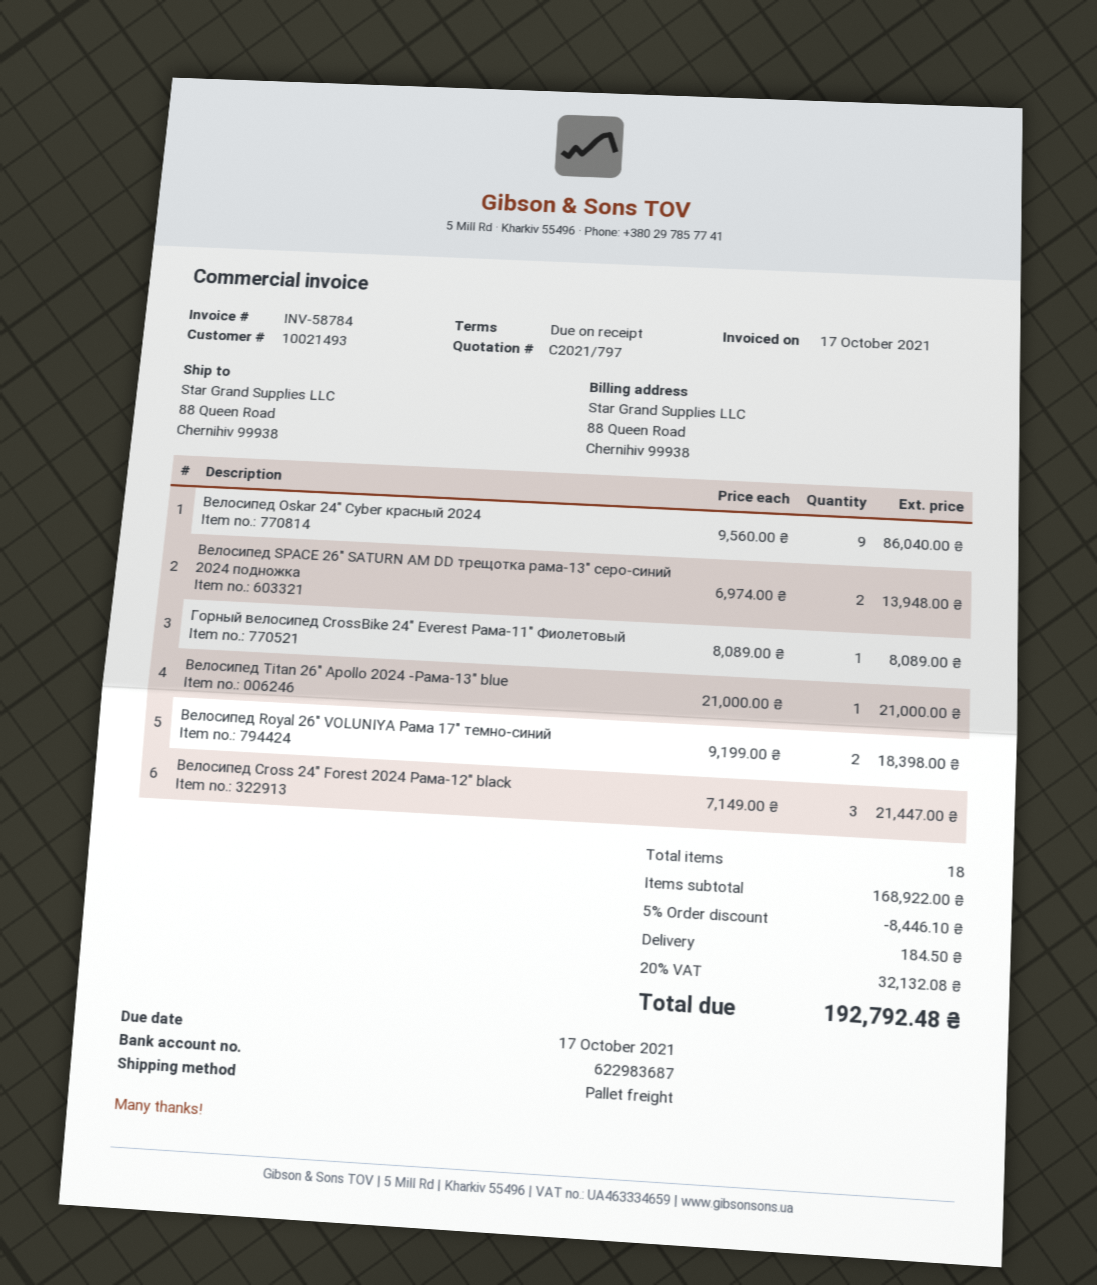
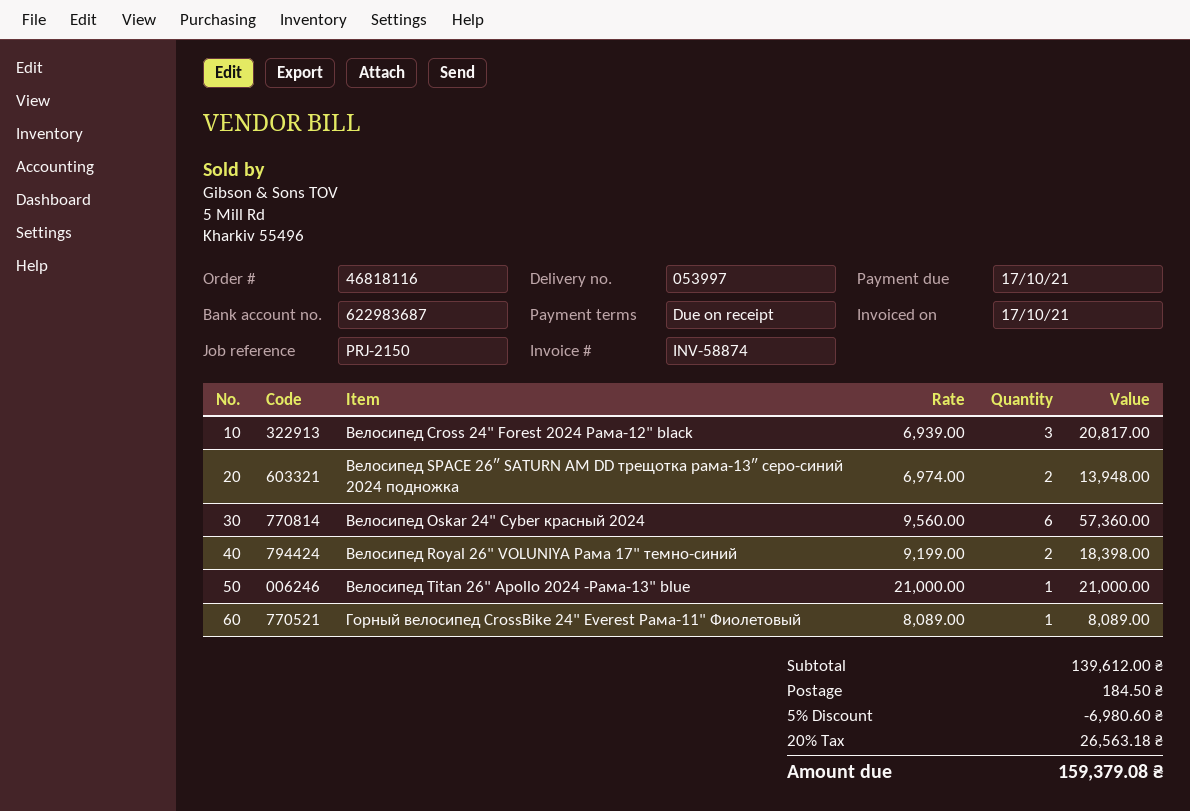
invoice number: INV-58784 -> INV-58874
Велосипед Oskar 24" Cyber красный 2024: 9 x 9560.00 = 86040.00 -> 6 x 9560.00 = 57360.00
Велосипед Cross 24" Forest 2024 Рама-12" black: 3 x 7149.00 = 21447.00 -> 3 x 6939.00 = 20817.00
subtotal: 168922.00 -> 139612.00
discount: 5% = 8446.10 -> 5% = 6980.60
tax: 20% = 32132.08 -> 20% = 26563.18
total: 192792.48 -> 159379.08

